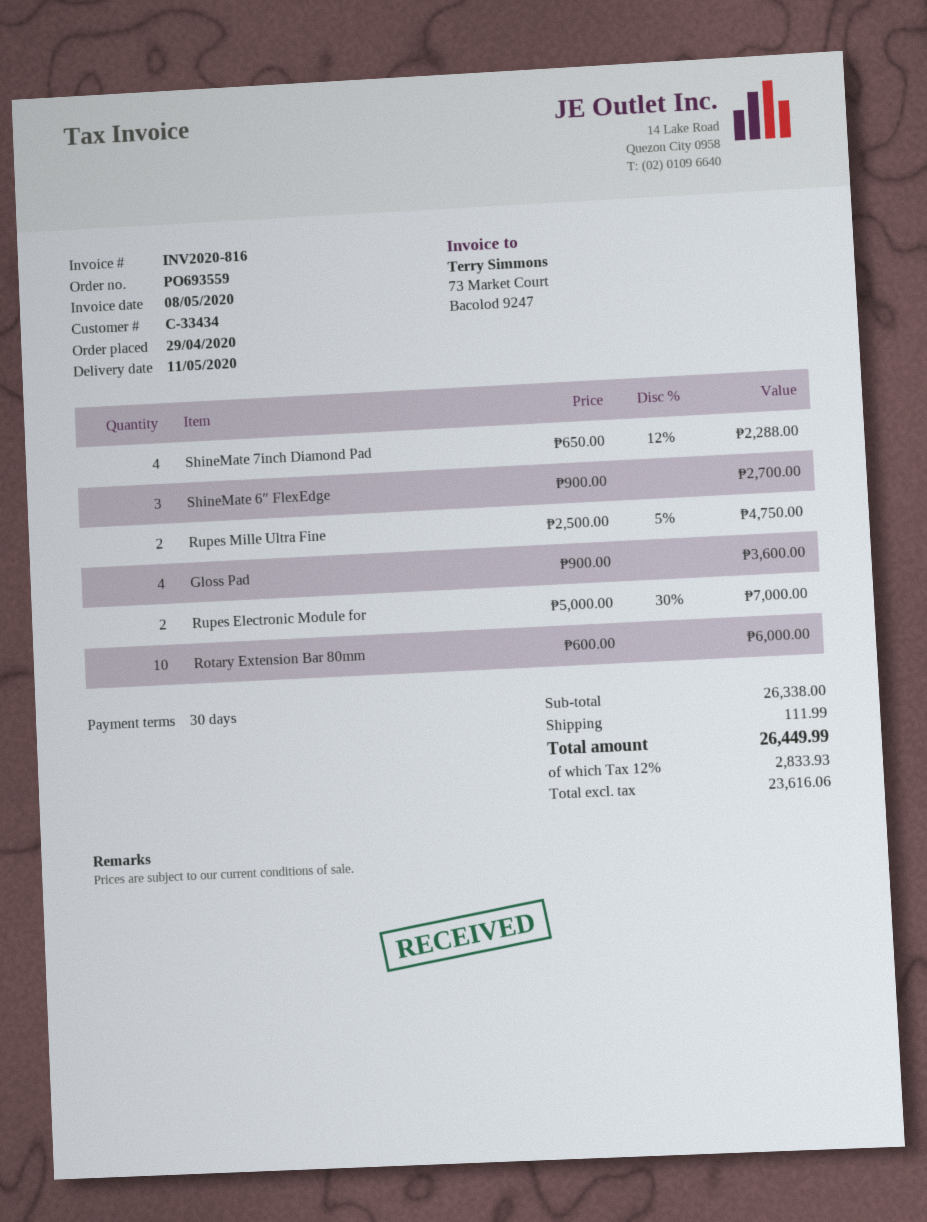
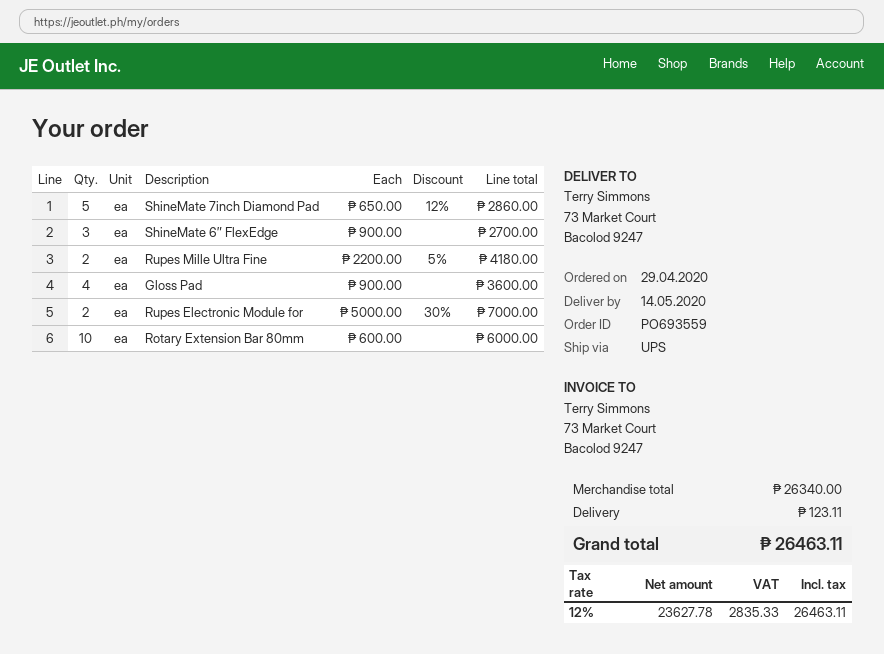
delivery date: 2020-05-11 -> 2020-05-14
ShineMate 7inch Diamond Pad: 4 x 650.00 - 12% = 2288.00 -> 5 x 650.00 - 12% = 2860.00
Rupes Mille Ultra Fine: 2 x 2500.00 - 5% = 4750.00 -> 2 x 2200.00 - 5% = 4180.00
subtotal: 26338.00 -> 26340.00
shipping: 111.99 -> 123.11
net: 23616.06 -> 23627.78
tax: 12% = 2833.93 -> 12% = 2835.33
total: 26449.99 -> 26463.11

